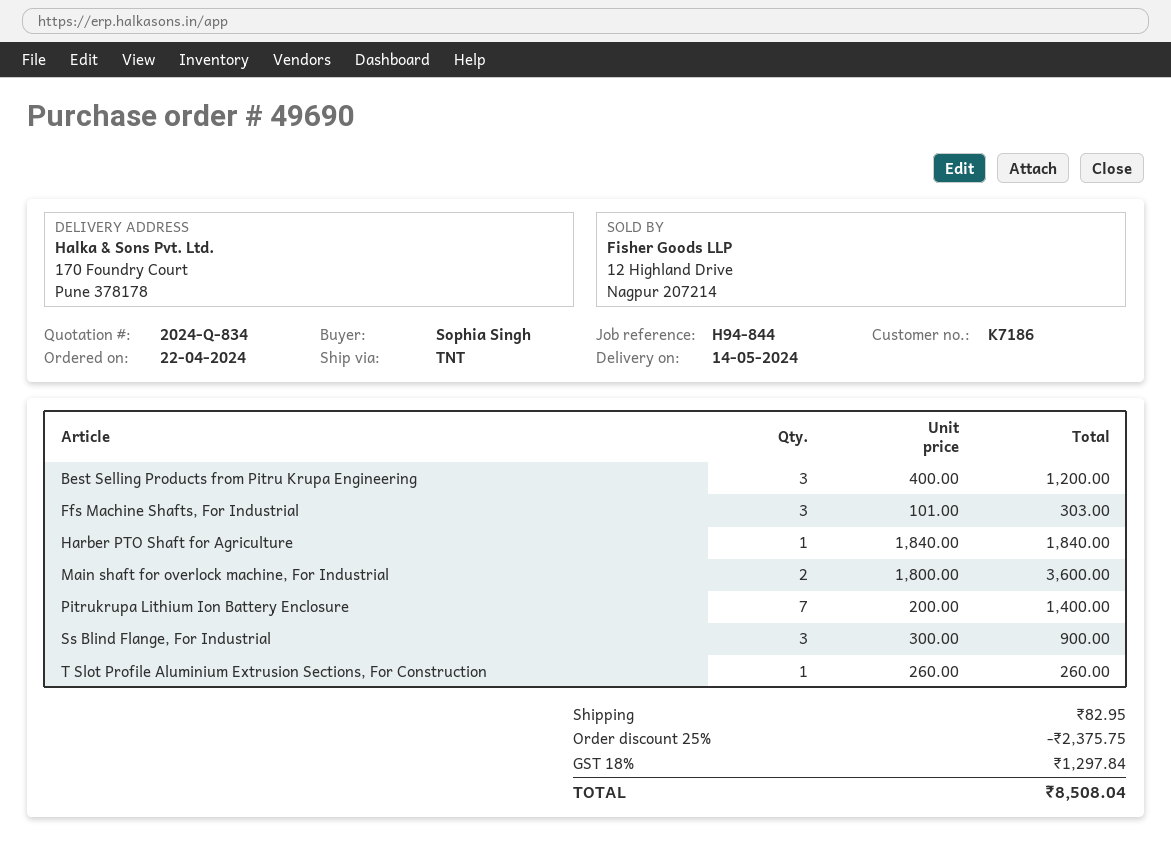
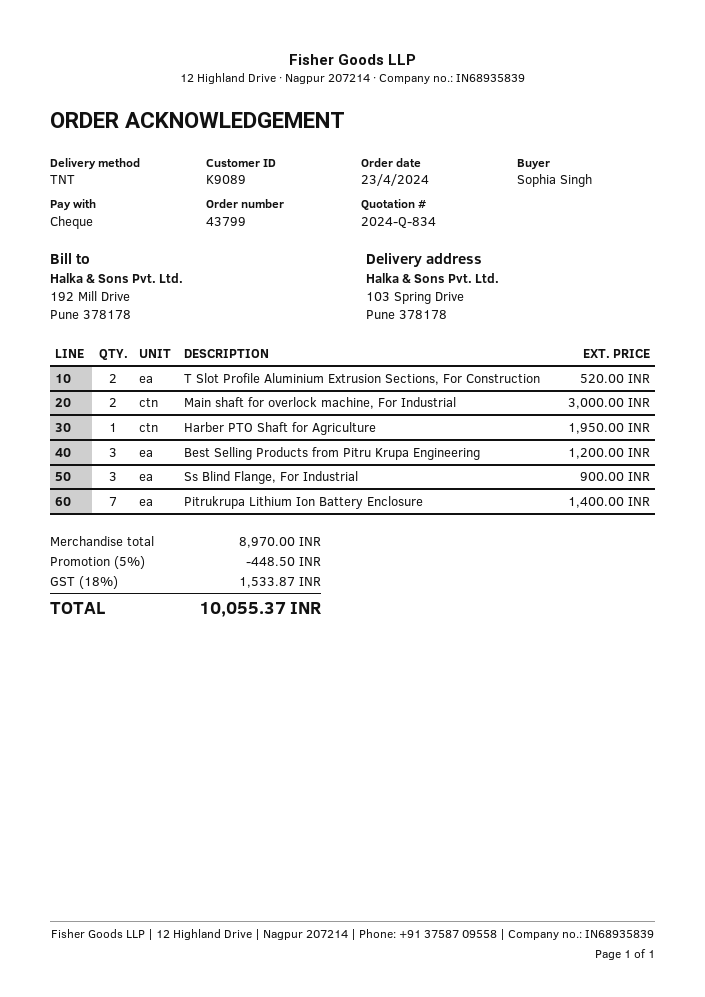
order number: 49690 -> 43799
order date: 2024-04-22 -> 2024-04-23
customer number: K7186 -> K9089
ship to: 170 Foundry Court, Pune 378178 -> 103 Spring Drive, Pune 378178
Ffs Machine Shafts, For Industrial: 3 for 303.00 -> none
Harber PTO Shaft for Agriculture: 1 for 1840.00 -> 1 for 1950.00
Main shaft for overlock machine, For Industrial: 2 for 3600.00 -> 2 for 3000.00
T Slot Profile Aluminium Extrusion Sections, For Construction: 1 for 260.00 -> 2 for 520.00
discount: 25% = 2375.75 -> 5% = 448.50
shipping: 82.95 -> none
tax: 18% = 1297.84 -> 18% = 1533.87
total: 8508.04 -> 10055.37

